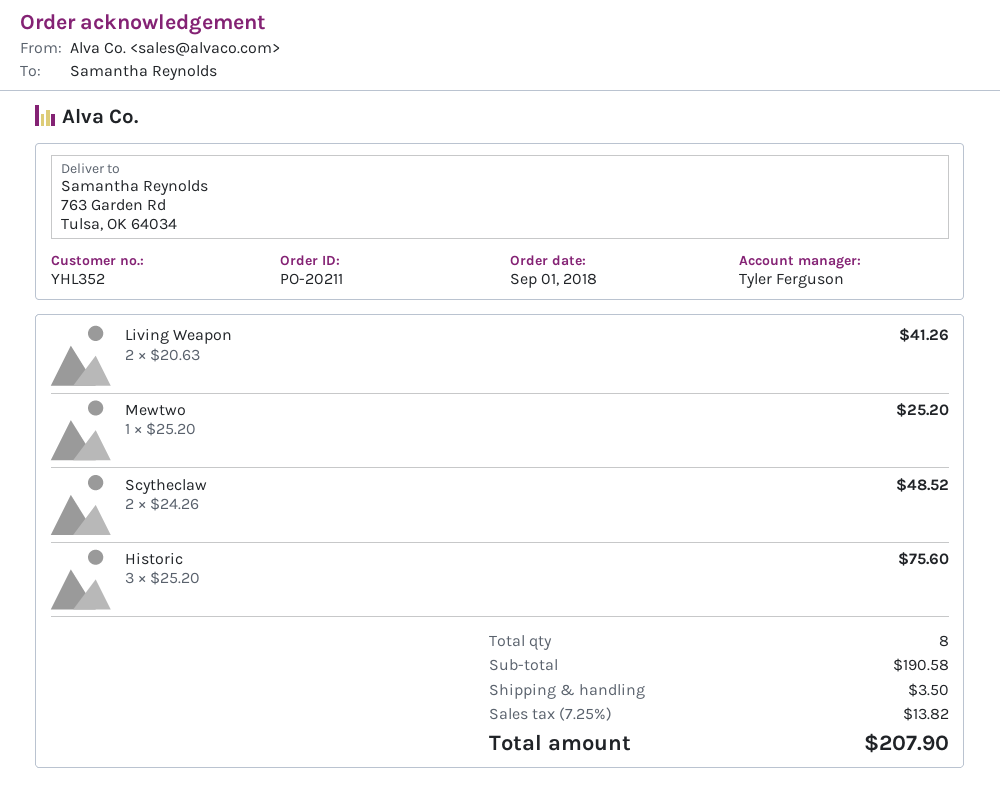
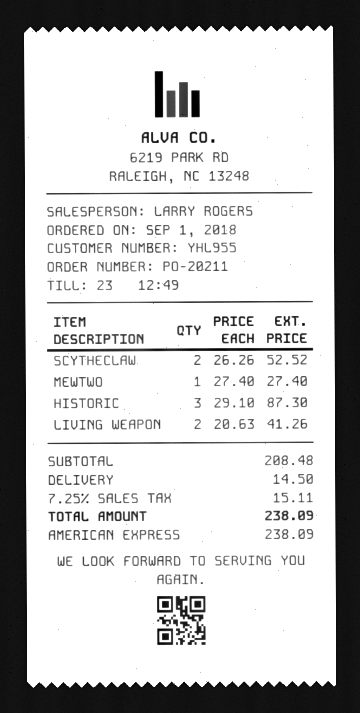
customer number: YHL352 -> YHL955
sales rep: Tyler Ferguson -> LARRY ROGERS
Mewtwo: 1 x 25.20 = 25.20 -> 1 x 27.40 = 27.40
Scytheclaw: 2 x 24.26 = 48.52 -> 2 x 26.26 = 52.52
Historic: 3 x 25.20 = 75.60 -> 3 x 29.10 = 87.30
subtotal: 190.58 -> 208.48
shipping: 3.50 -> 14.50
tax: 7.25% = 13.82 -> 7.25% = 15.11
total: 207.90 -> 238.09

